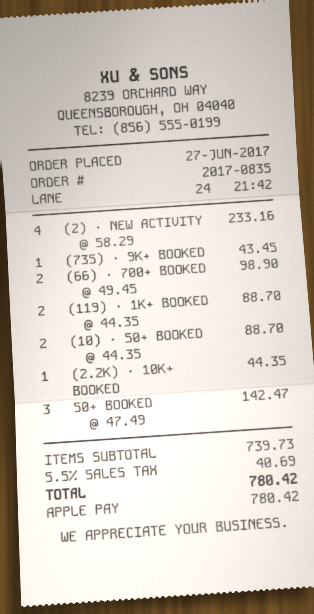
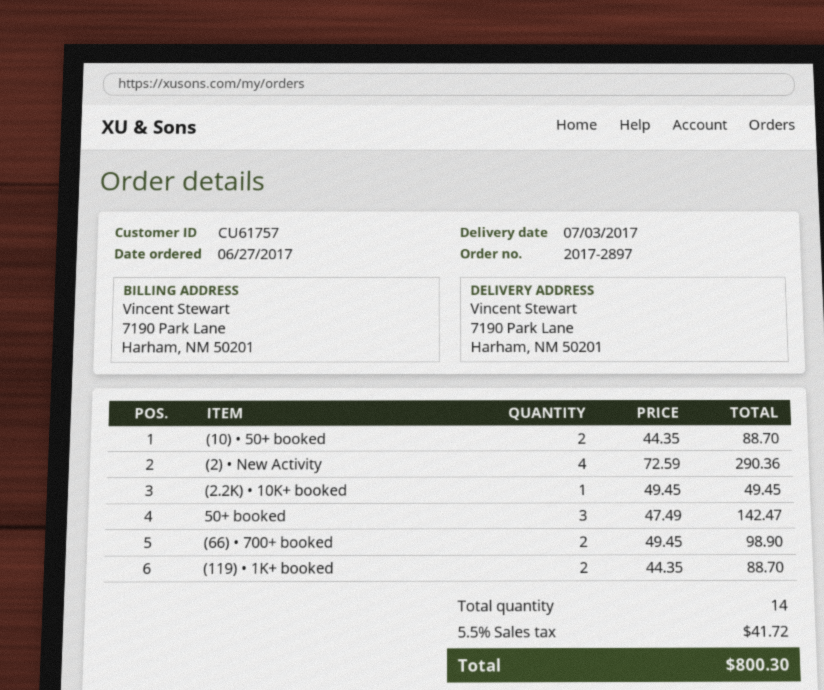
order number: 2017-0835 -> 2017-2897
(2) • NEW ACTIVITY: 4 x 58.29 = 233.16 -> 4 x 72.59 = 290.36
(735) • 9K+ BOOKED: 1 x 43.45 = 43.45 -> none
(2.2K) • 10K+ BOOKED: 1 x 44.35 = 44.35 -> 1 x 49.45 = 49.45
tax: 5.5% = 40.69 -> 5.5% = 41.72
total: 780.42 -> 800.30

